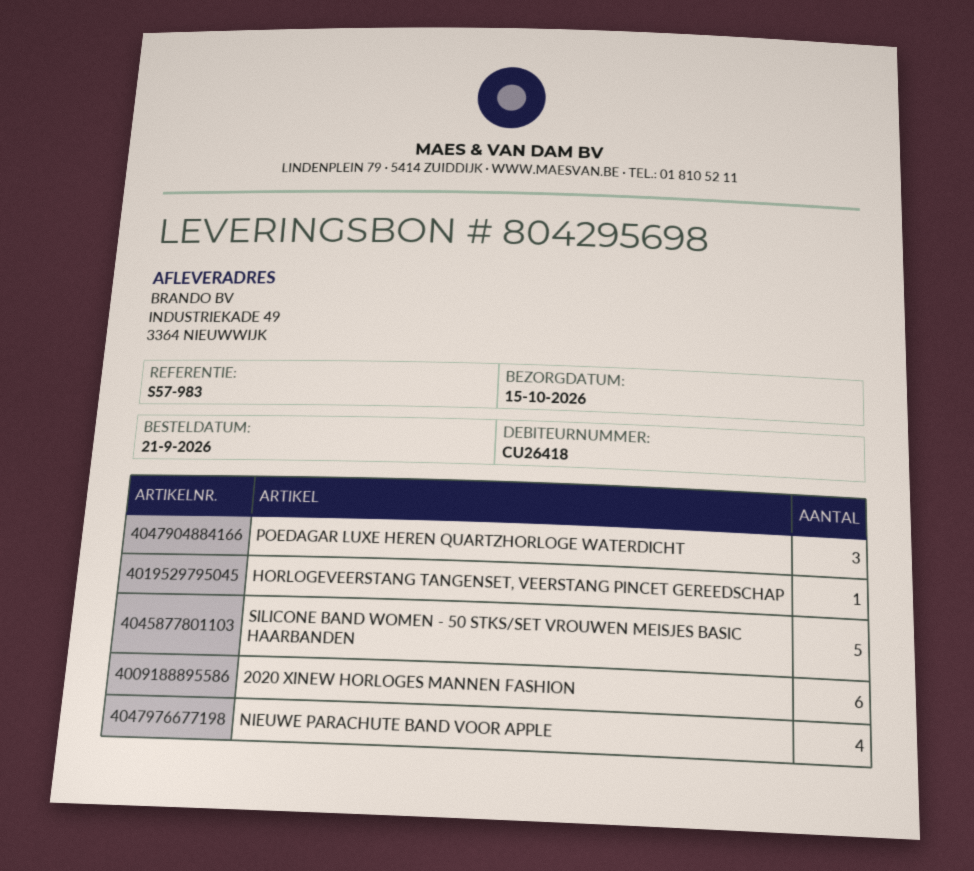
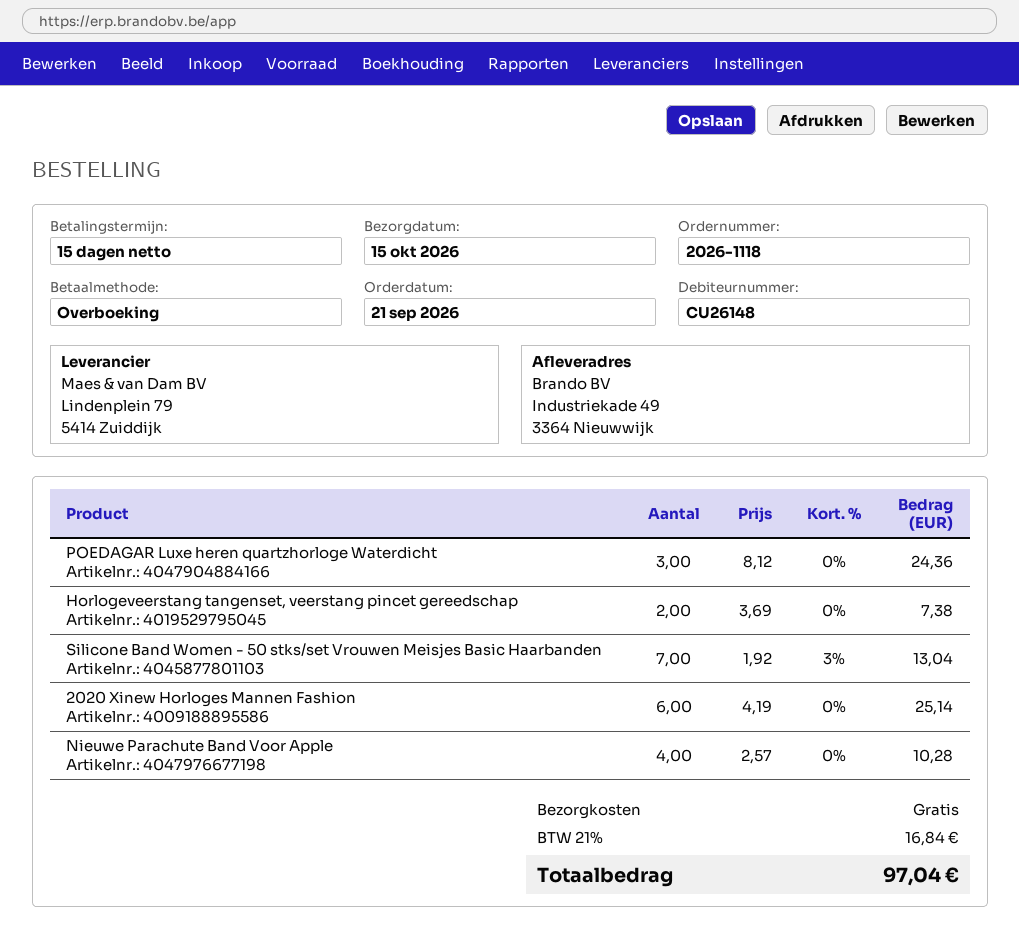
customer number: CU26418 -> CU26148
HORLOGEVEERSTANG TANGENSET, VEERSTANG PINCET GEREEDSCHAP: 1 -> 2
SILICONE BAND WOMEN - 50 STKS/SET VROUWEN MEISJES BASIC HAARBANDEN: 5 -> 7

